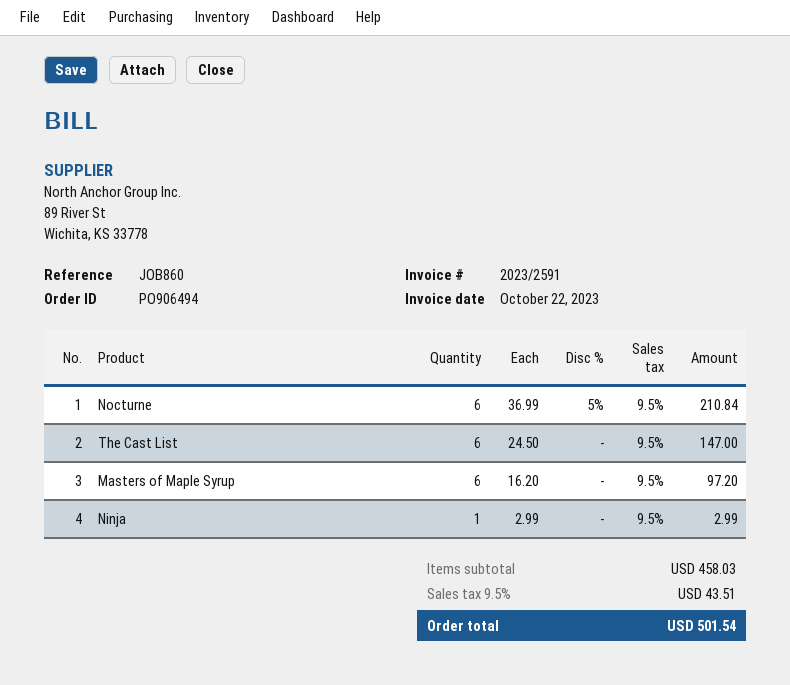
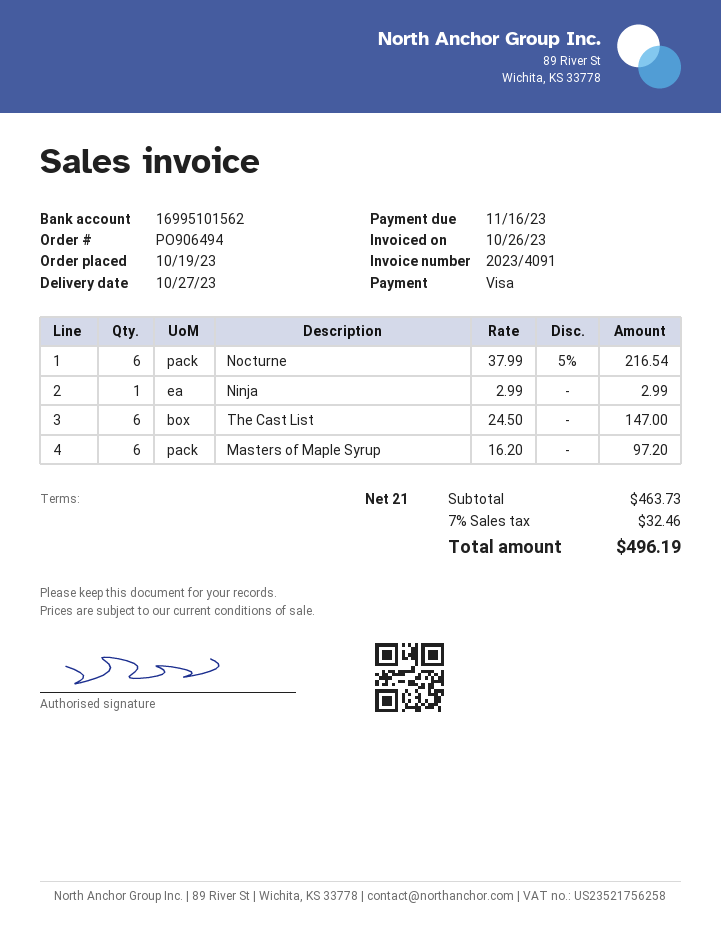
invoice number: 2023/2591 -> 2023/4091
invoice date: 2023-10-22 -> 2023-10-26
Nocturne: 6 x 36.99 - 5% = 210.84 -> 6 x 37.99 - 5% = 216.54
subtotal: 458.03 -> 463.73
tax: 9.5% = 43.51 -> 7% = 32.46
total: 501.54 -> 496.19

